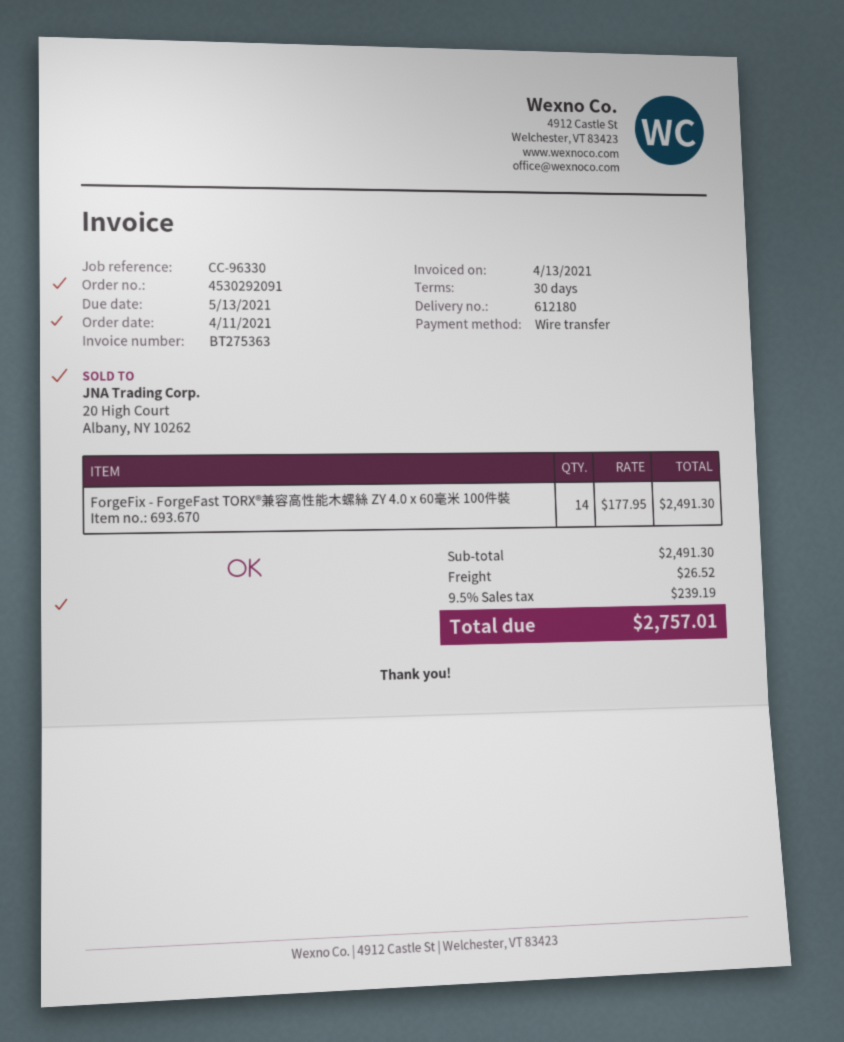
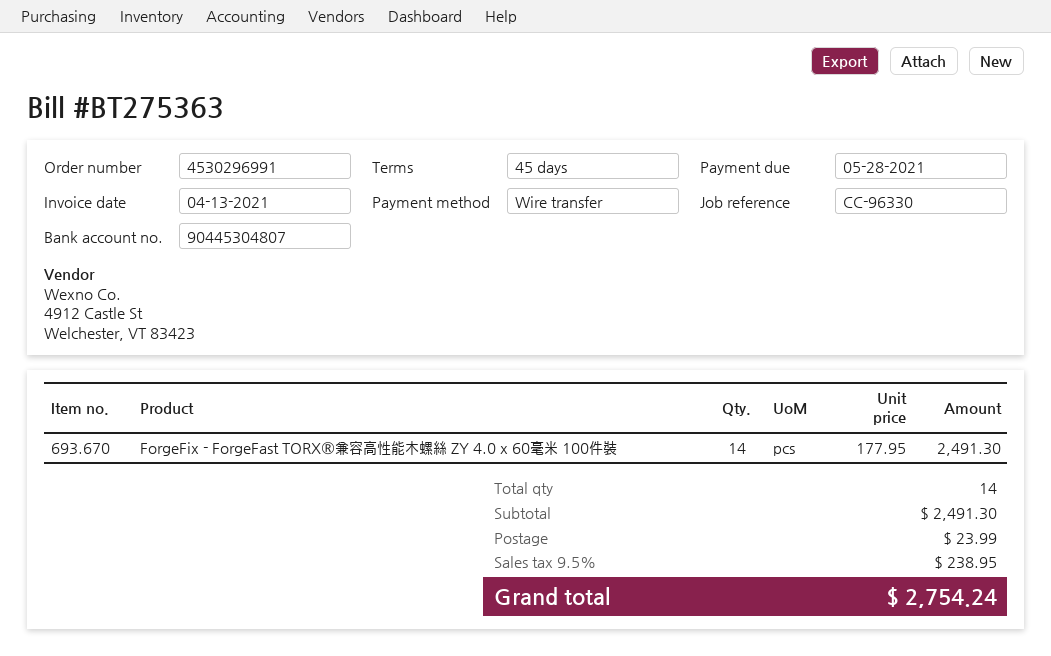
order number: 4530292091 -> 4530296991
payment terms: 30 days -> 45 days
due date: 2021-05-13 -> 2021-05-28
shipping: 26.52 -> 23.99
tax: 9.5% = 239.19 -> 9.5% = 238.95
total: 2757.01 -> 2754.24

